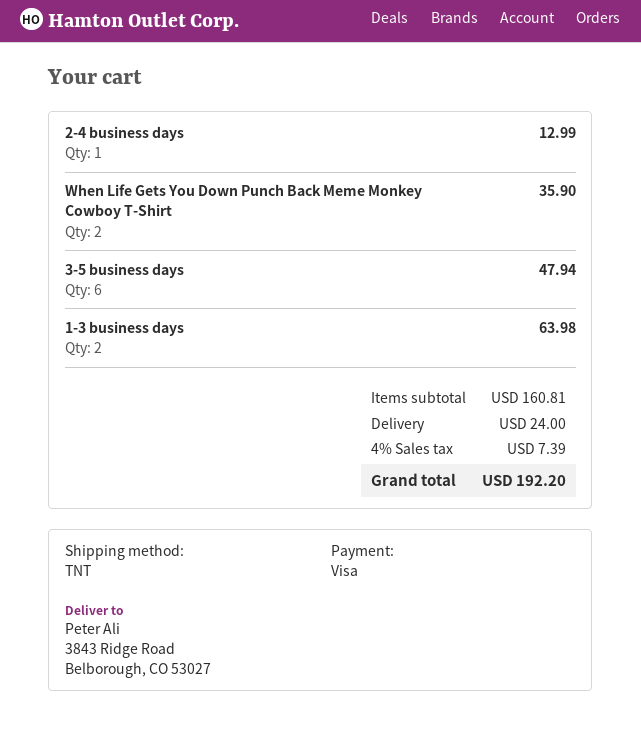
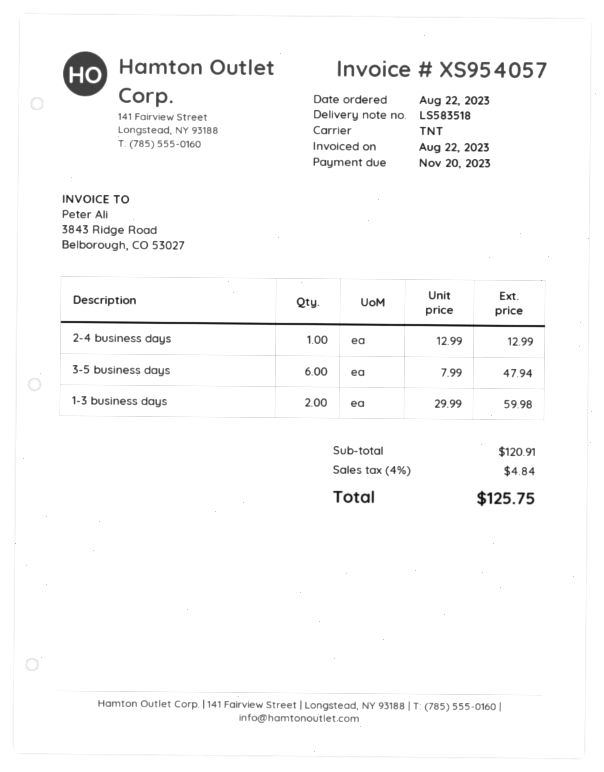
When Life Gets You Down Punch Back Meme Monkey Cowboy T-Shirt: 2 for 35.90 -> none
1-3 business days: 2 for 63.98 -> 2 for 59.98
subtotal: 160.81 -> 120.91
shipping: 24.00 -> none
tax: 4% = 7.39 -> 4% = 4.84
total: 192.20 -> 125.75

